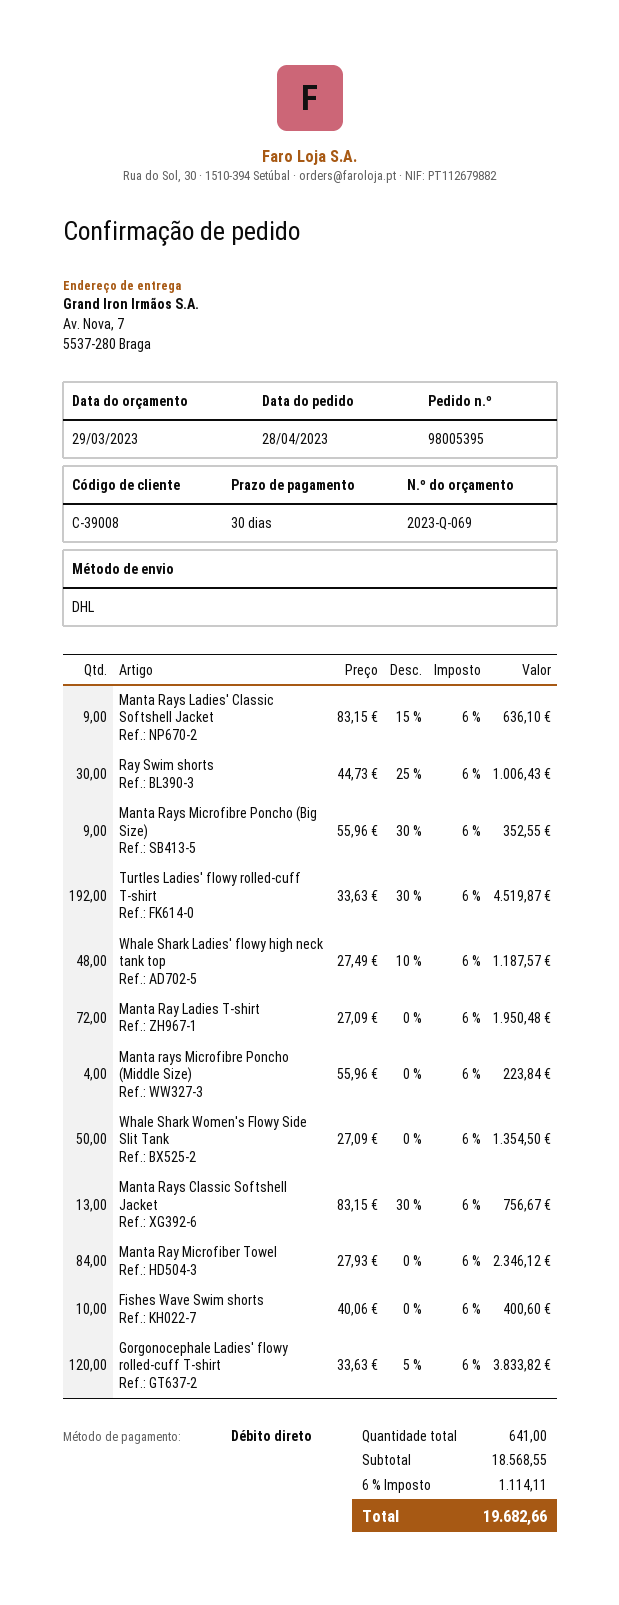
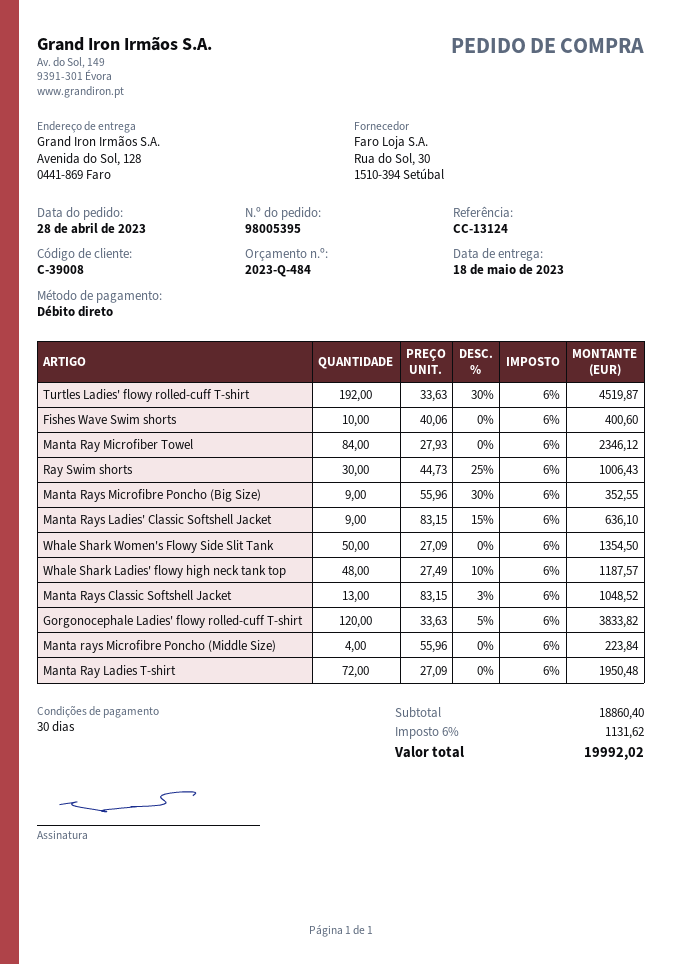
quote number: 2023-Q-069 -> 2023-Q-484
ship to: Av. Nova, 7, 5537-280 Braga -> Avenida do Sol, 128, 0441-869 Faro
Manta Rays Classic Softshell Jacket: 13 x 83.15 - 30% = 756.67 -> 13 x 83.15 - 3% = 1048.52
subtotal: 18568.55 -> 18860.40
tax: 6% = 1114.11 -> 6% = 1131.62
total: 19682.66 -> 19992.02

